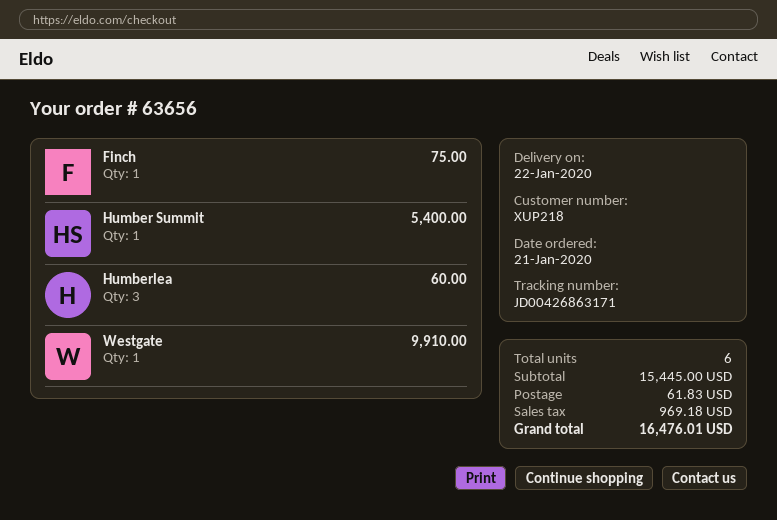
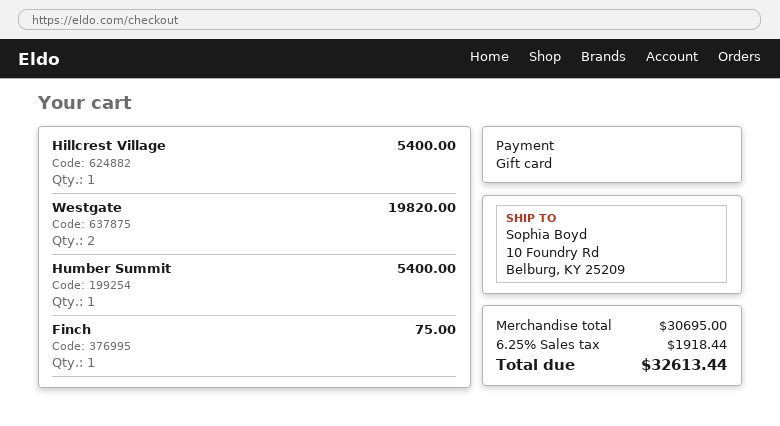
Humberlea: 3 for 60.00 -> none
Westgate: 1 for 9910.00 -> 2 for 19820.00
Hillcrest Village: none -> 1 for 5400.00
subtotal: 15445.00 -> 30695.00
shipping: 61.83 -> none
tax: 969.18 -> 1918.44
total: 16476.01 -> 32613.44

